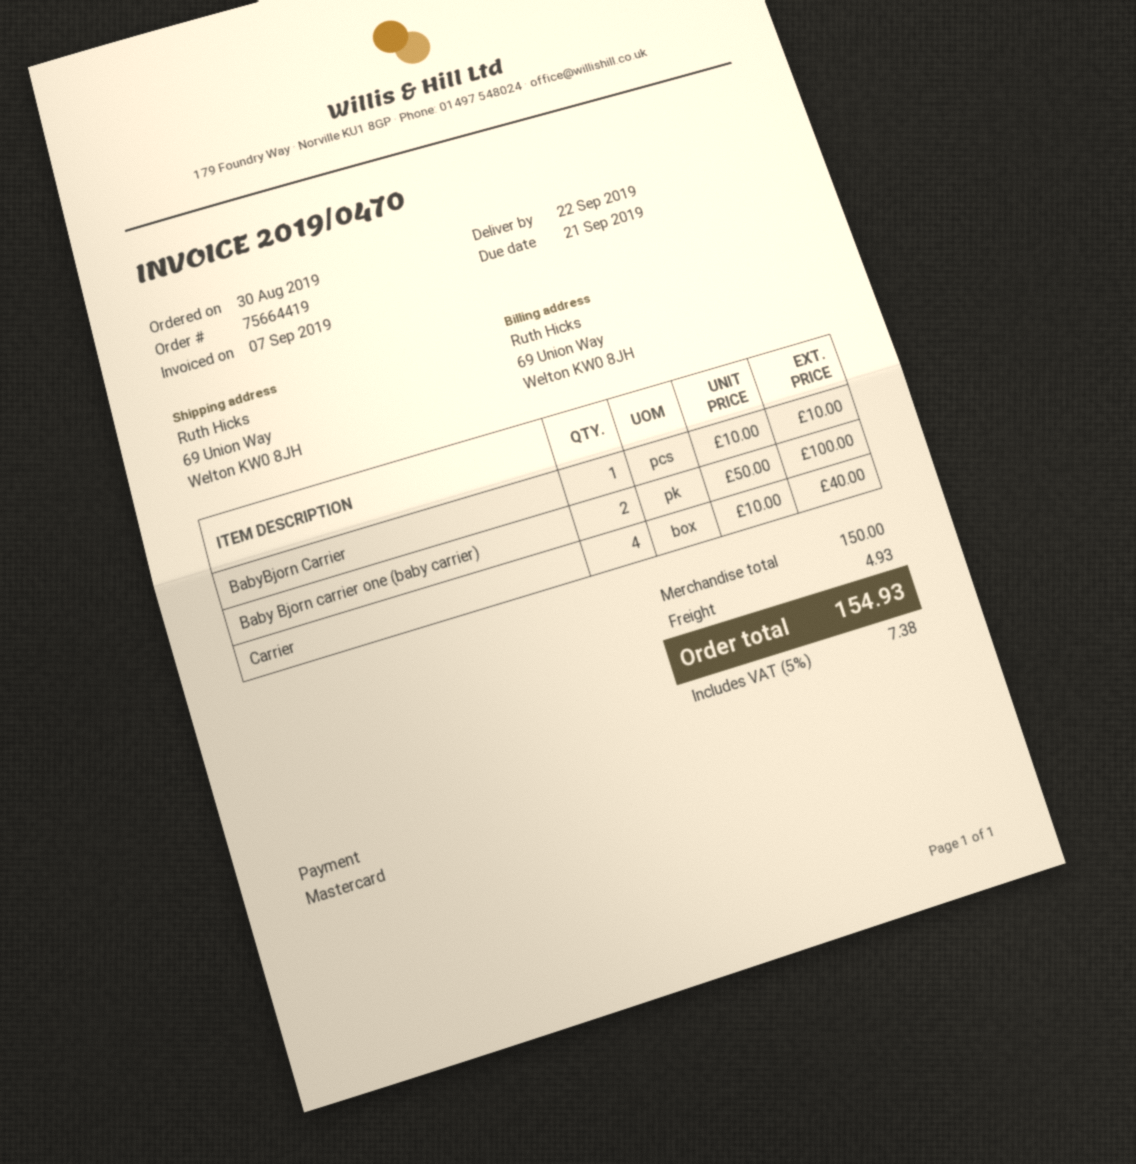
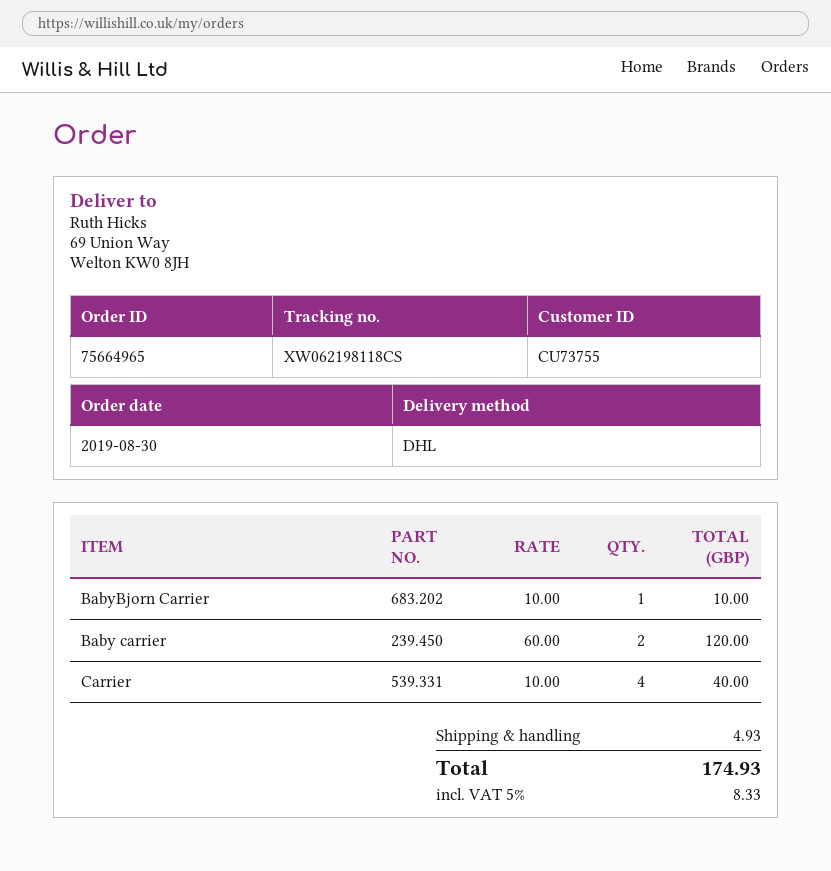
order number: 75664419 -> 75664965
Baby Bjorn carrier one (baby carrier): 2 x 50.00 = 100.00 -> none
Baby carrier: none -> 2 x 60.00 = 120.00
tax: 5% = 7.38 -> 5% = 8.33
total: 154.93 -> 174.93

